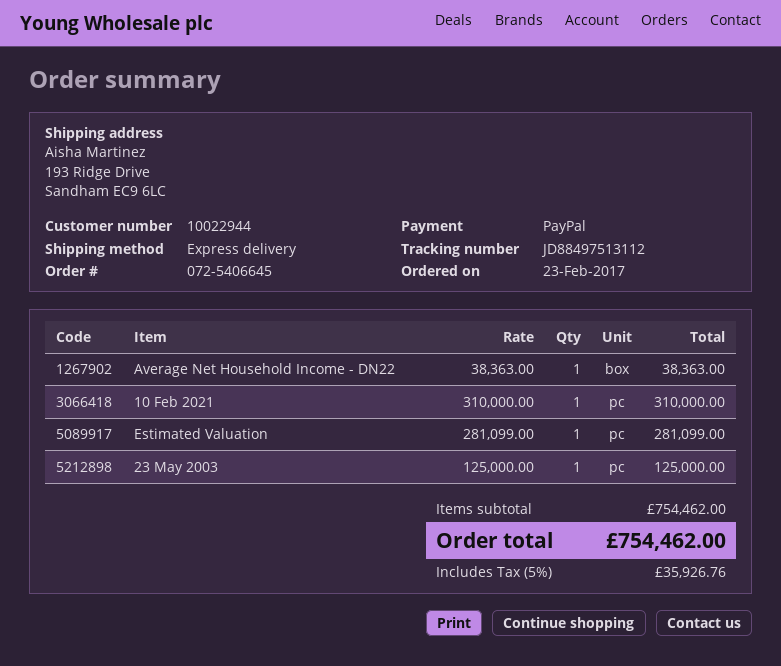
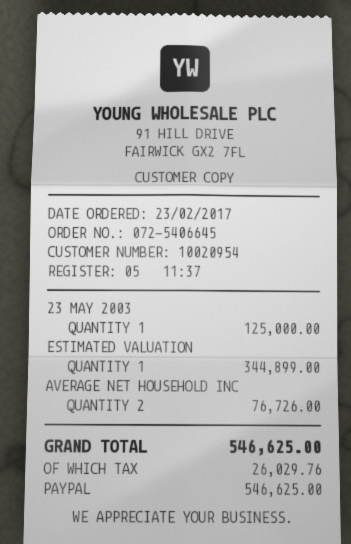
customer number: 10022944 -> 10020954
Average Net Household Income - DN22: 1 for 38363.00 -> 2 for 76726.00
10 Feb 2021: 1 for 310000.00 -> none
Estimated Valuation: 1 for 281099.00 -> 1 for 344899.00
tax: 35926.76 -> 26029.76
total: 754462.00 -> 546625.00

